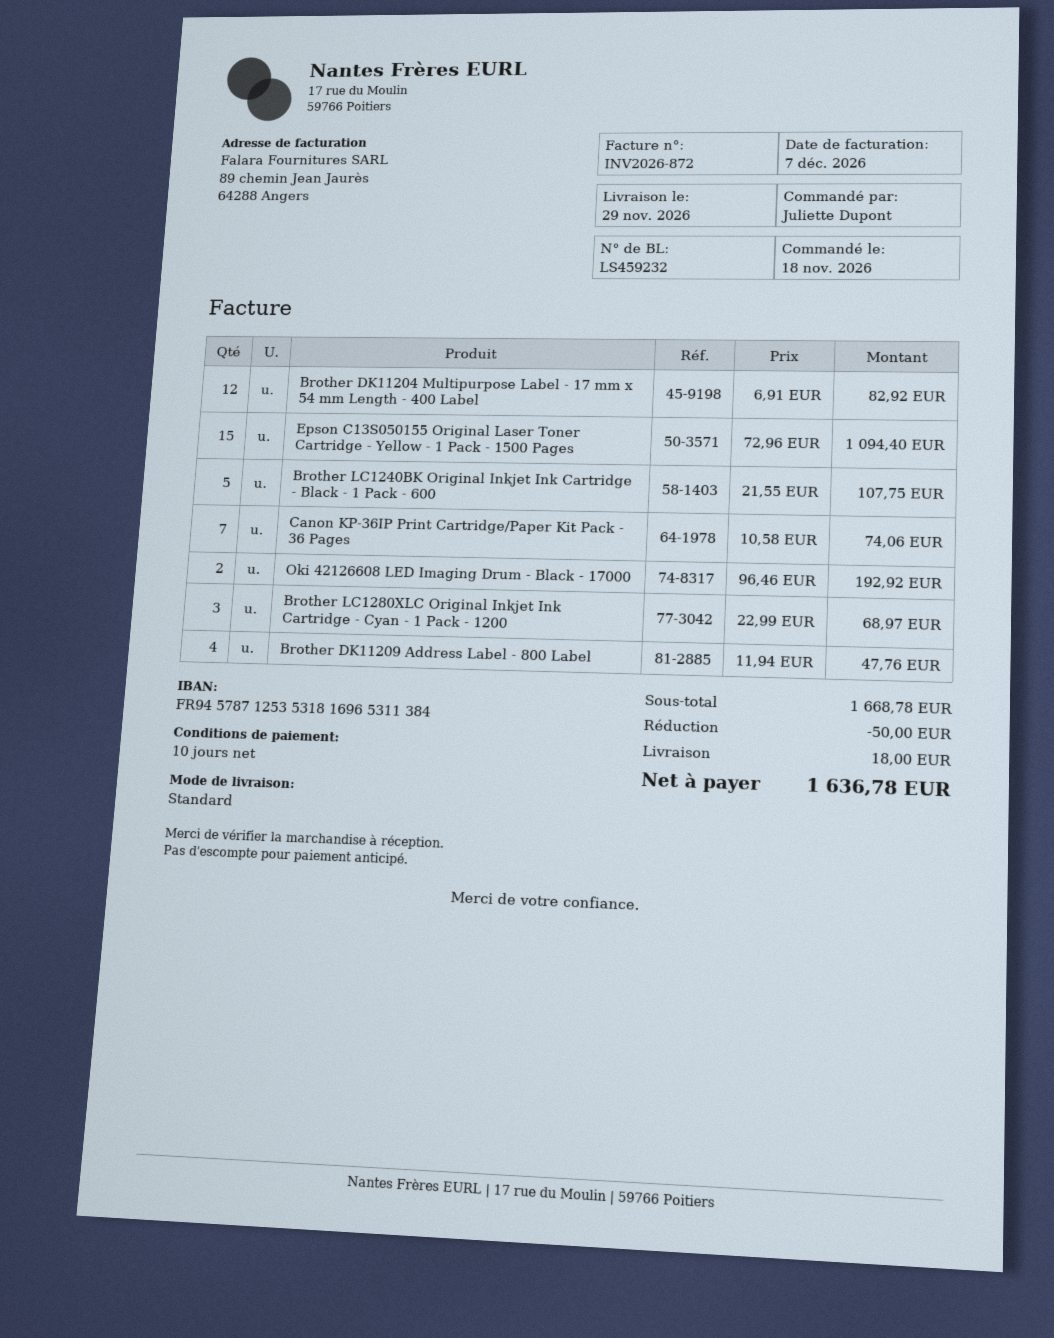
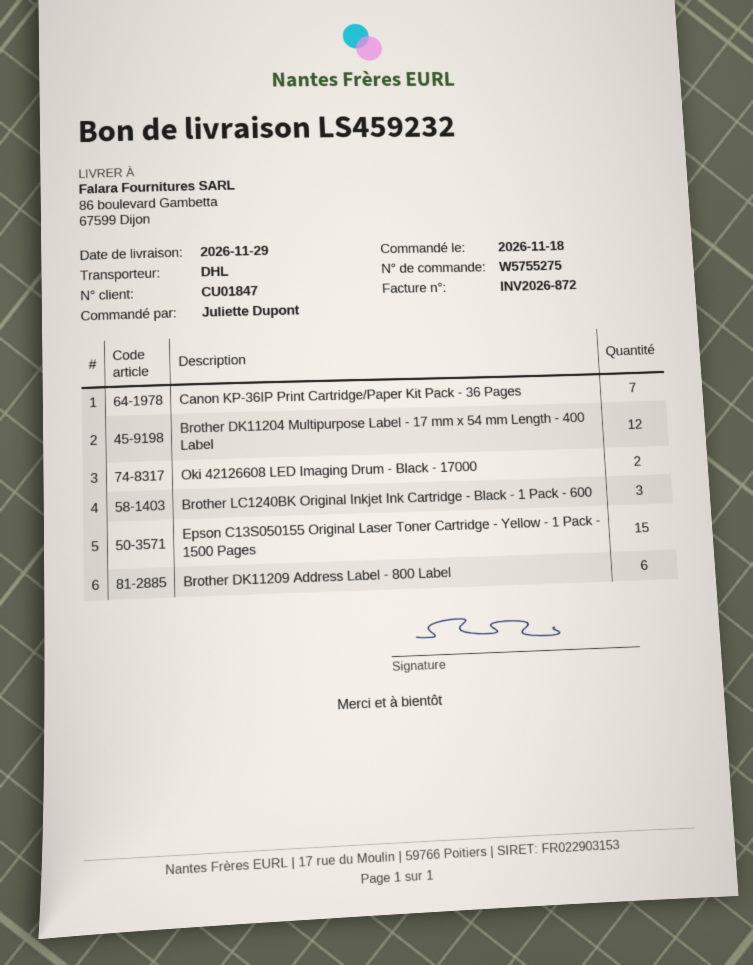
shipping method: standard -> DHL
Brother LC1240BK Original Inkjet Ink Cartridge - Black - 1 Pack - 600: 5 -> 3
Brother LC1280XLC Original Inkjet Ink Cartridge - Cyan - 1 Pack - 1200: 3 -> none
Brother DK11209 Address Label - 800 Label: 4 -> 6

